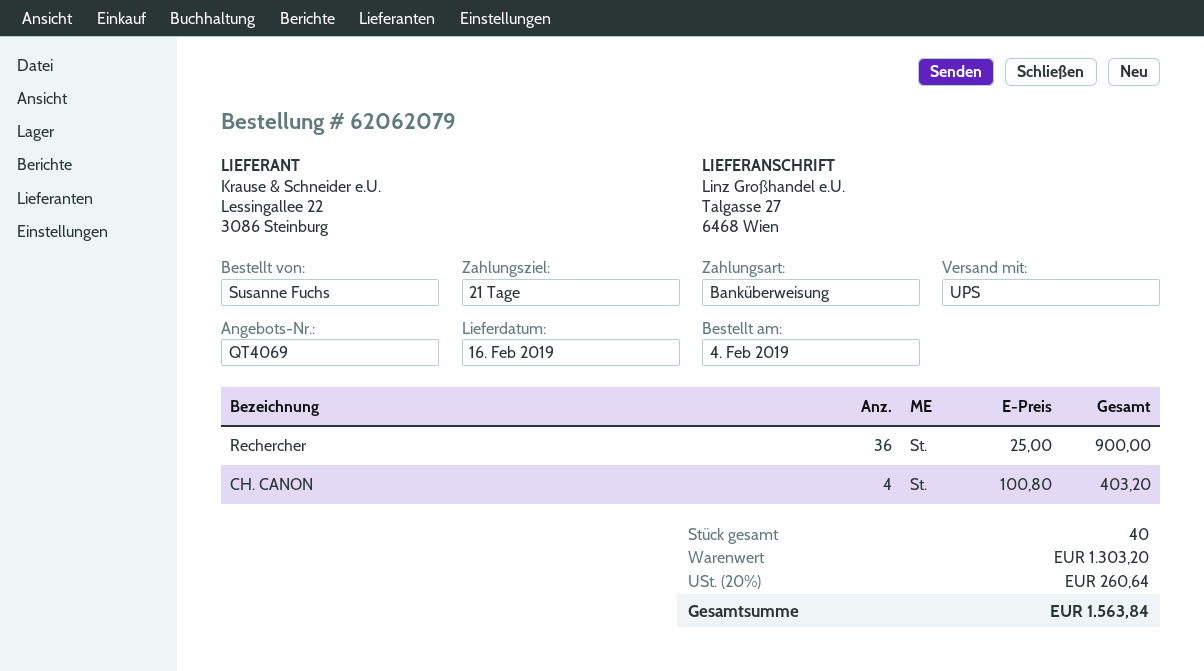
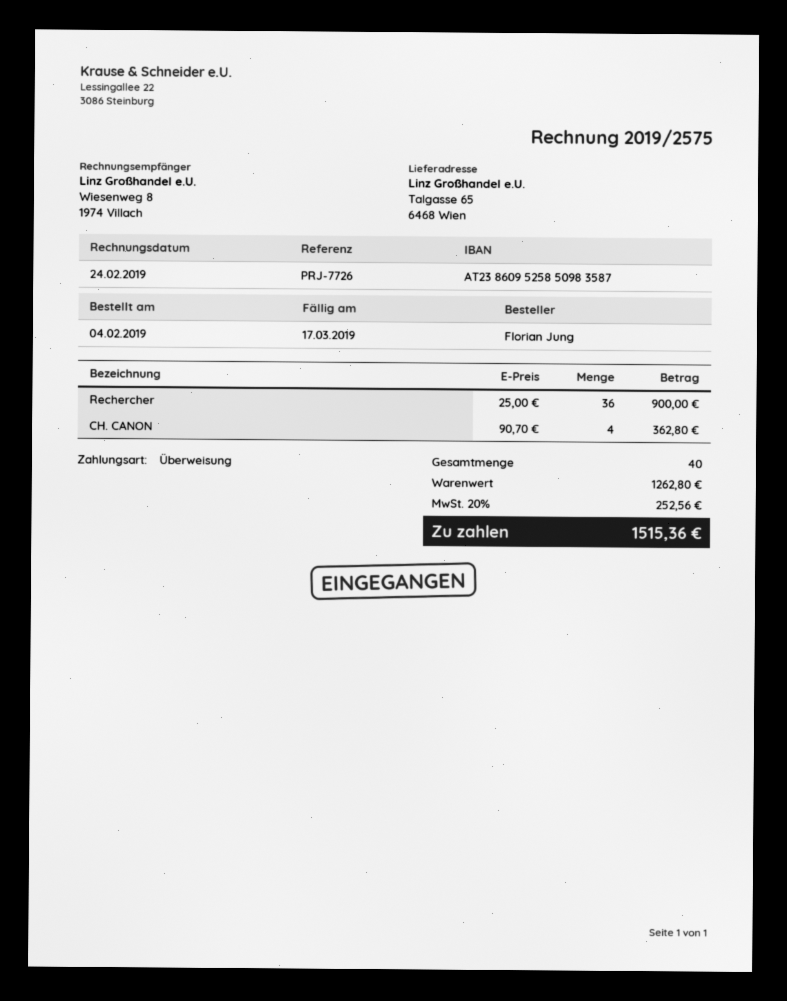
ordered by: Susanne Fuchs -> Florian Jung
ship to: Talgasse 27, 6468 Wien -> Talgasse 65, 6468 Wien
CH. CANON: 4 x 100.80 = 403.20 -> 4 x 90.70 = 362.80
subtotal: 1303.20 -> 1262.80
tax: 20% = 260.64 -> 20% = 252.56
total: 1563.84 -> 1515.36

